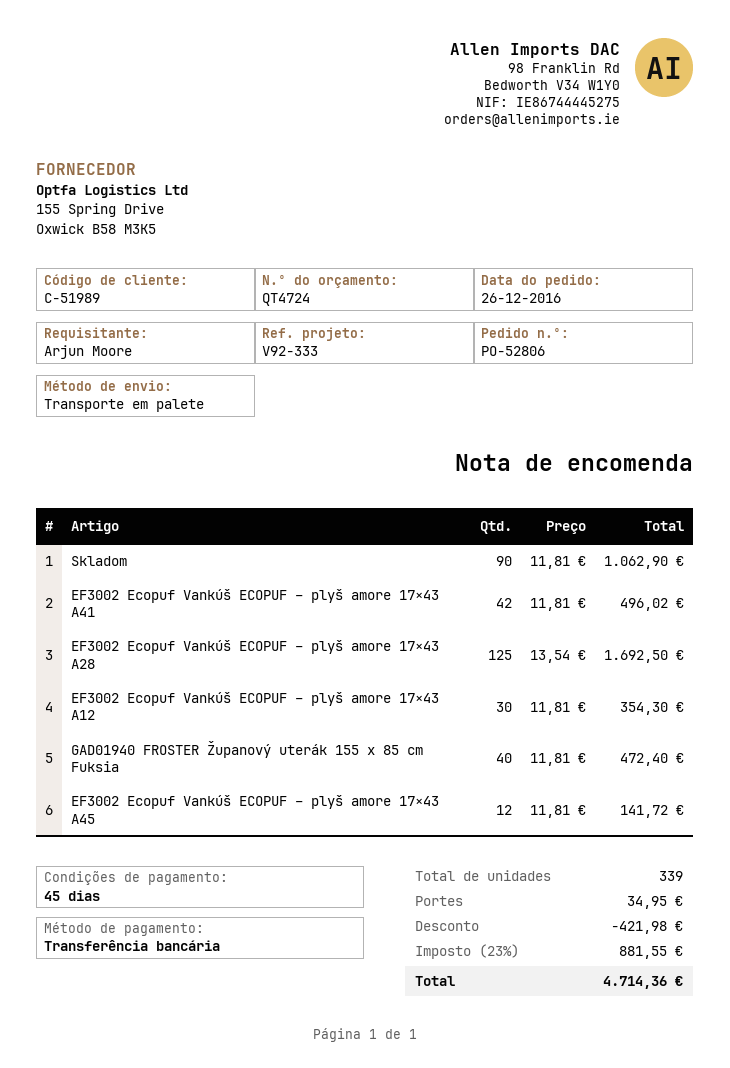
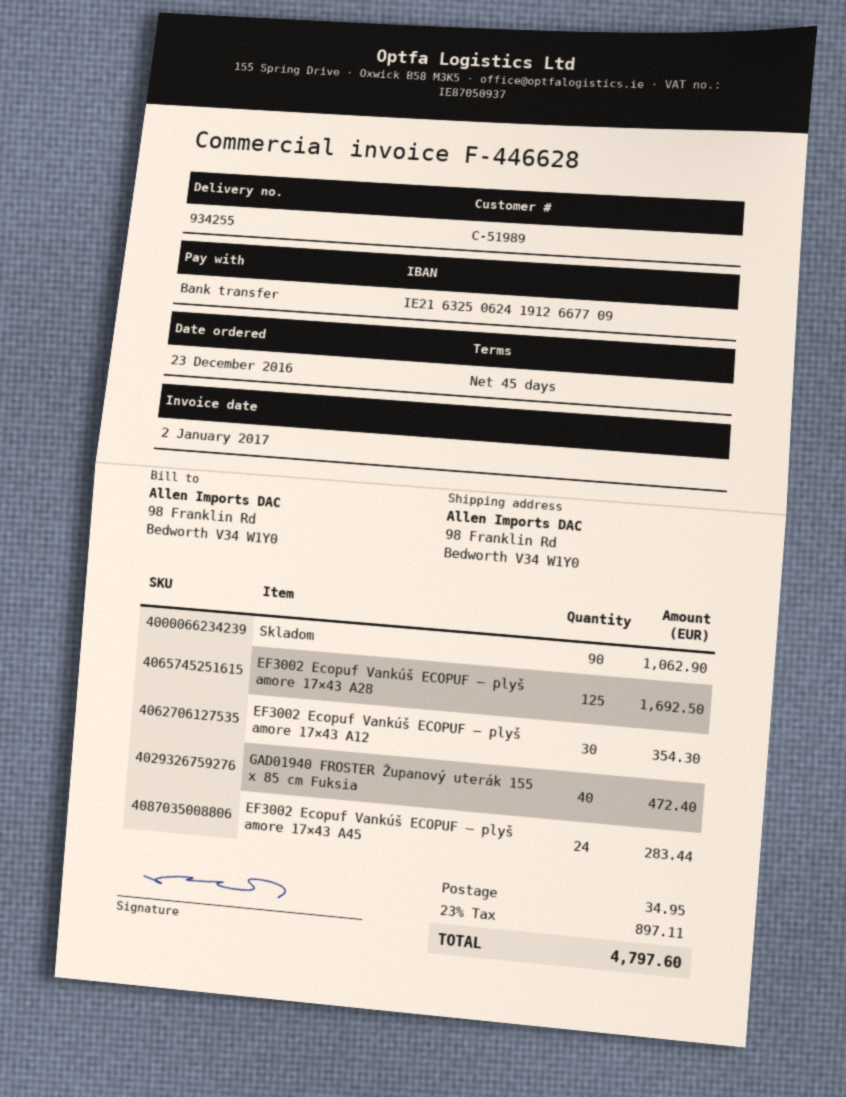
order date: 2016-12-26 -> 2016-12-23
EF3002 Ecopuf Vankúš ECOPUF – plyš amore 17×43 A41: 42 for 496.02 -> none
EF3002 Ecopuf Vankúš ECOPUF – plyš amore 17×43 A45: 12 for 141.72 -> 24 for 283.44
discount: 421.98 -> none
tax: 23% = 881.55 -> 23% = 897.11
total: 4714.36 -> 4797.60

